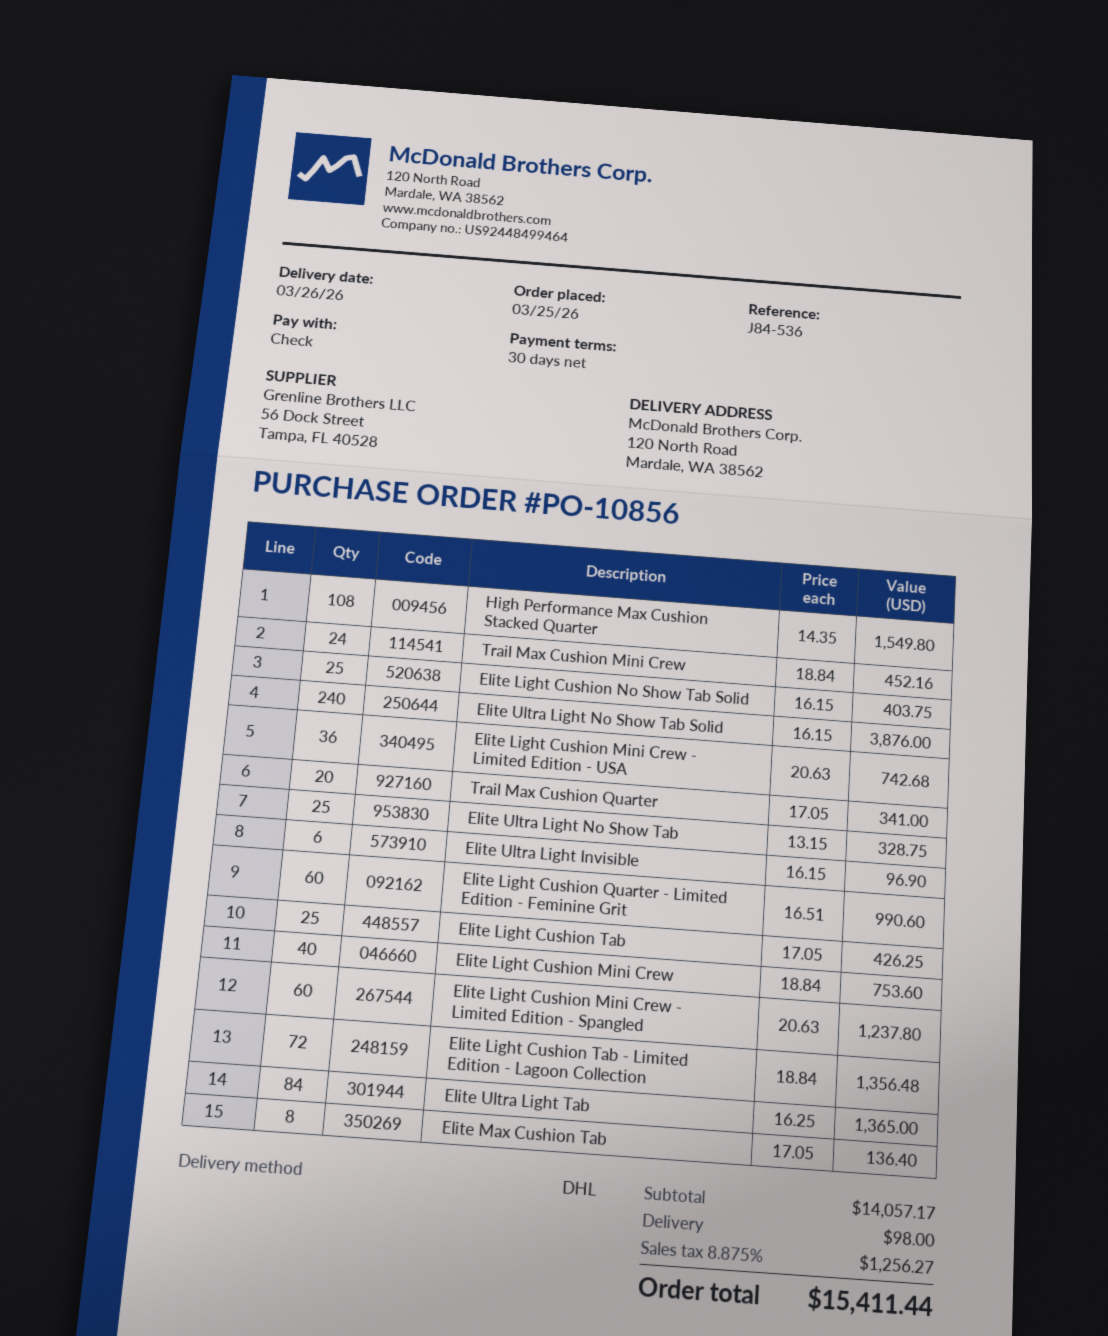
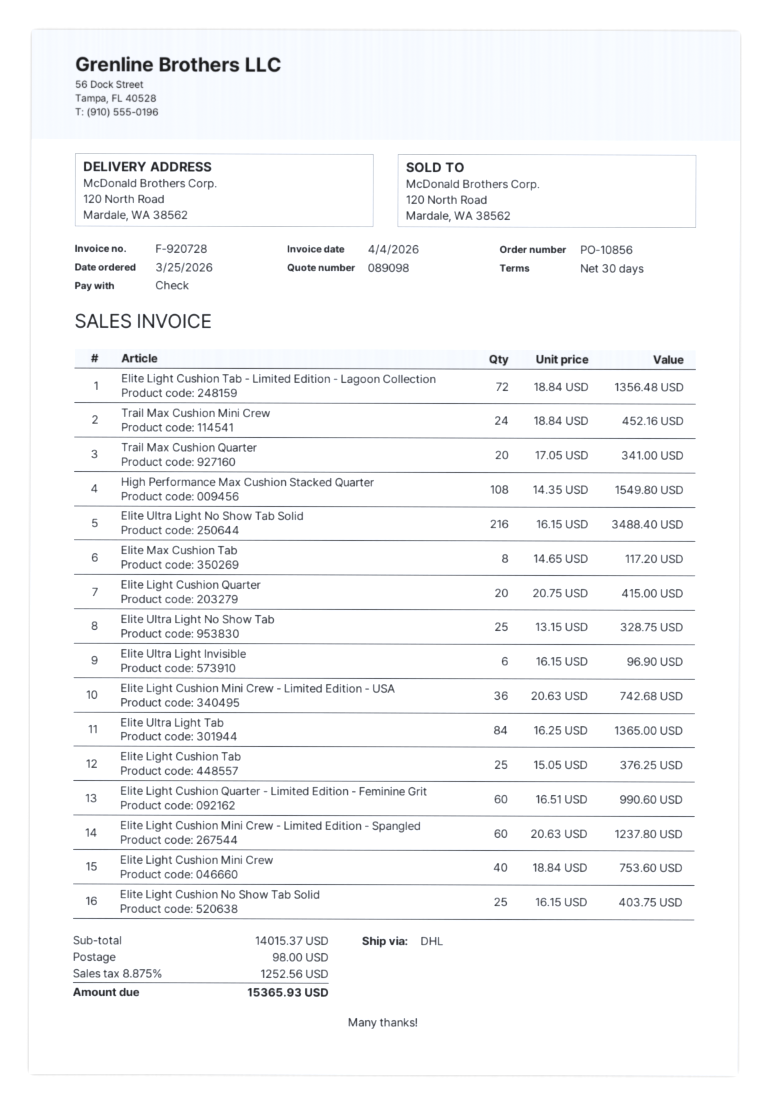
Elite Ultra Light No Show Tab Solid: 240 x 16.15 = 3876.00 -> 216 x 16.15 = 3488.40
Elite Light Cushion Tab: 25 x 17.05 = 426.25 -> 25 x 15.05 = 376.25
Elite Max Cushion Tab: 8 x 17.05 = 136.40 -> 8 x 14.65 = 117.20
Elite Light Cushion Quarter: none -> 20 x 20.75 = 415.00
subtotal: 14057.17 -> 14015.37
tax: 8.875% = 1256.27 -> 8.875% = 1252.56
total: 15411.44 -> 15365.93

